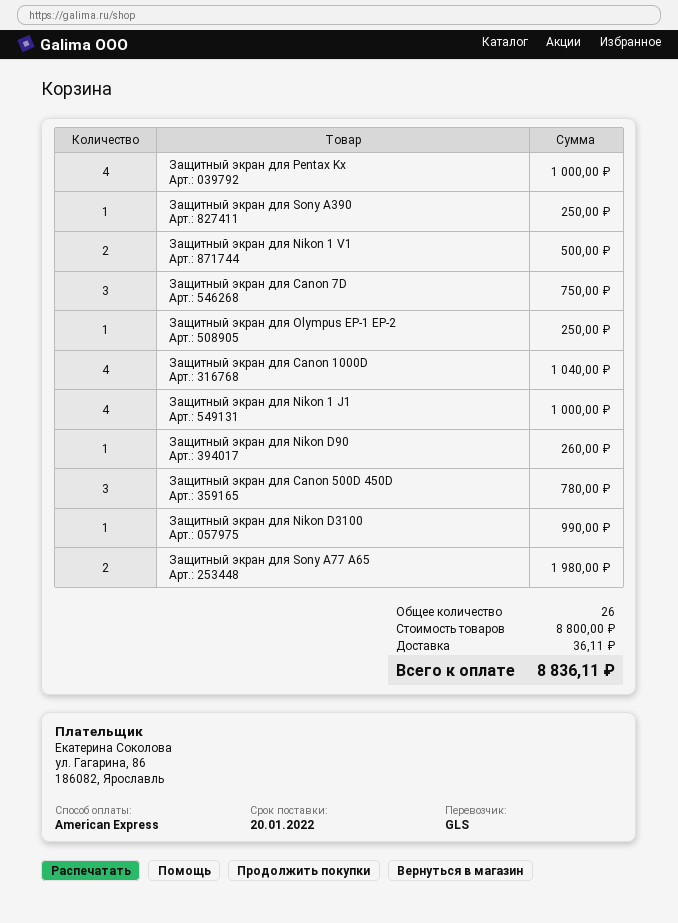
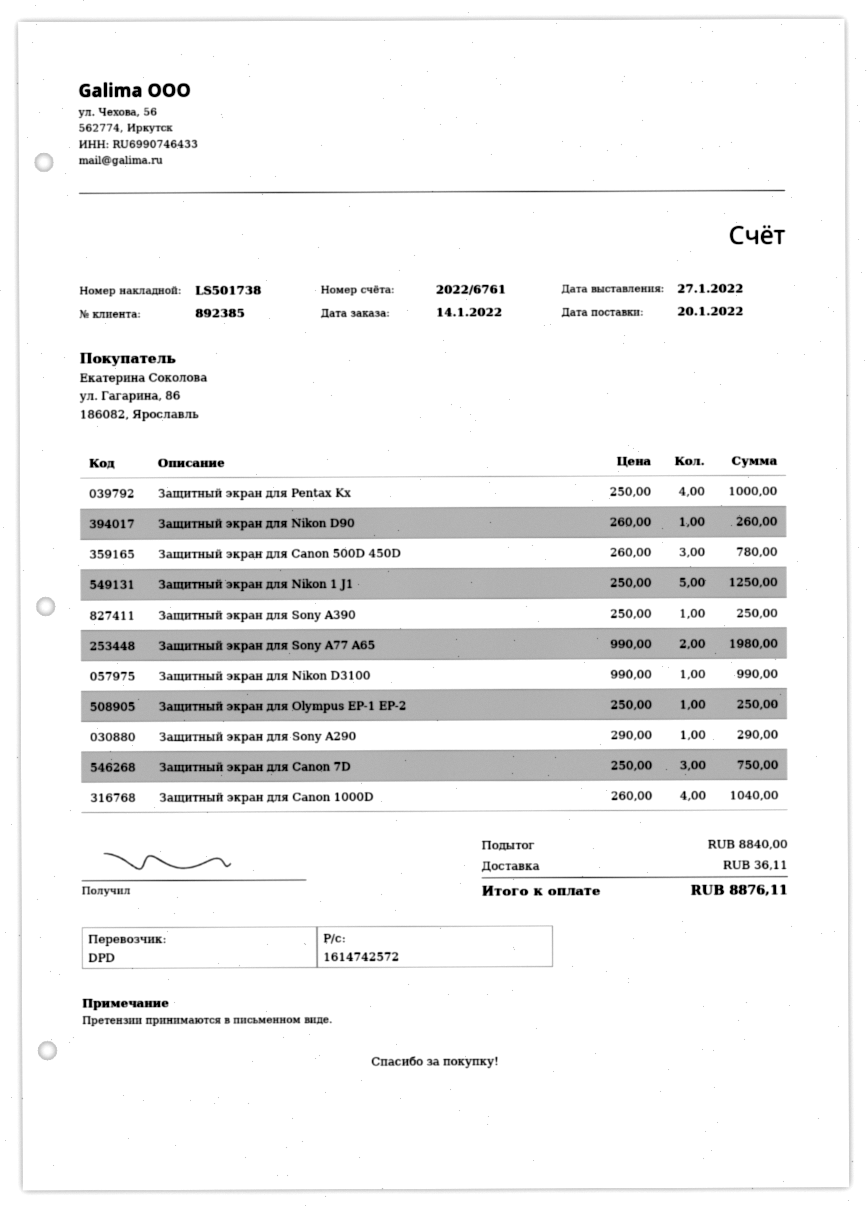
shipping method: GLS -> DPD
Защитный экран для Nikon 1 V1: 2 for 500.00 -> none
Защитный экран для Nikon 1 J1: 4 for 1000.00 -> 5 for 1250.00
Защитный экран для Sony A290: none -> 1 for 290.00
subtotal: 8800.00 -> 8840.00
total: 8836.11 -> 8876.11

